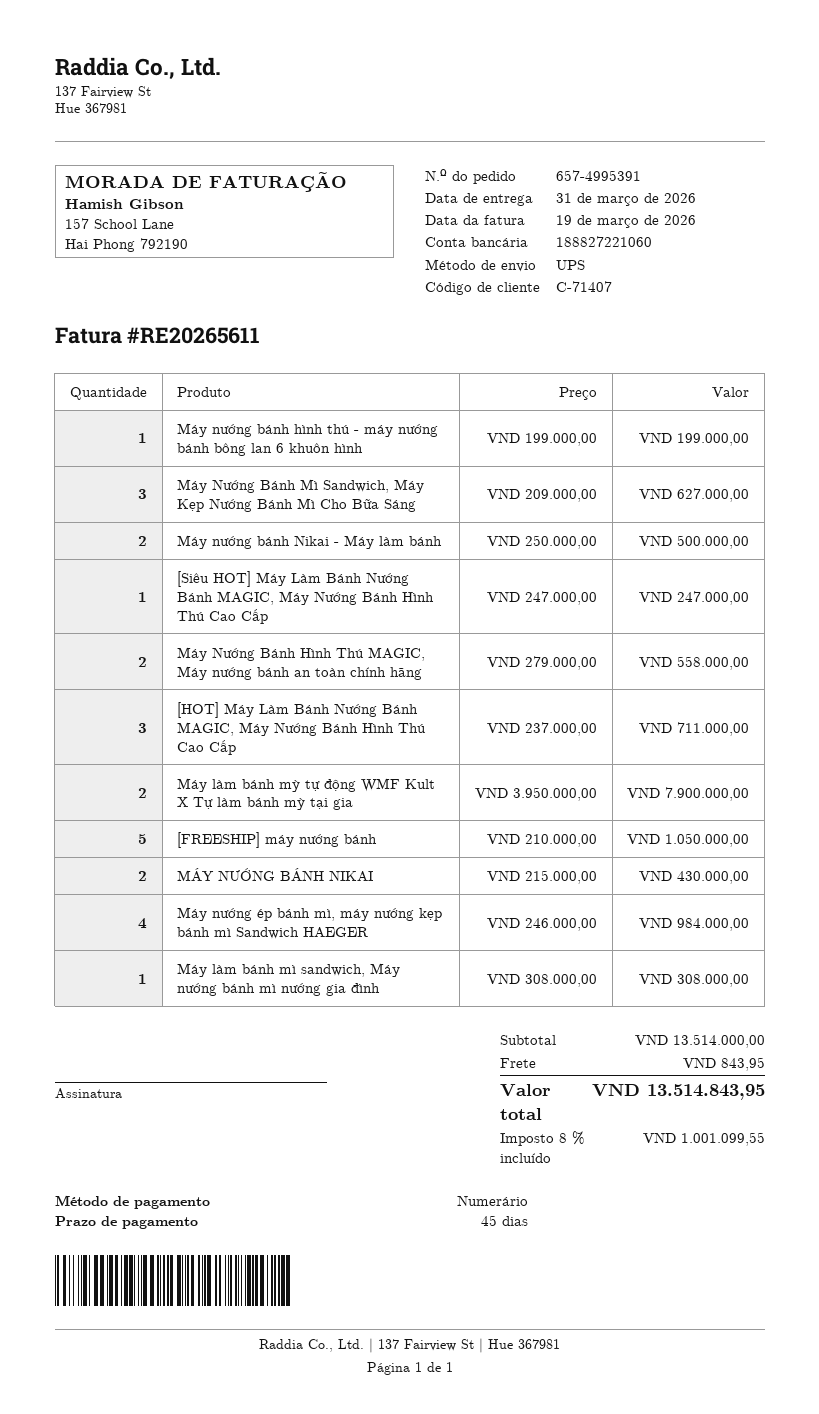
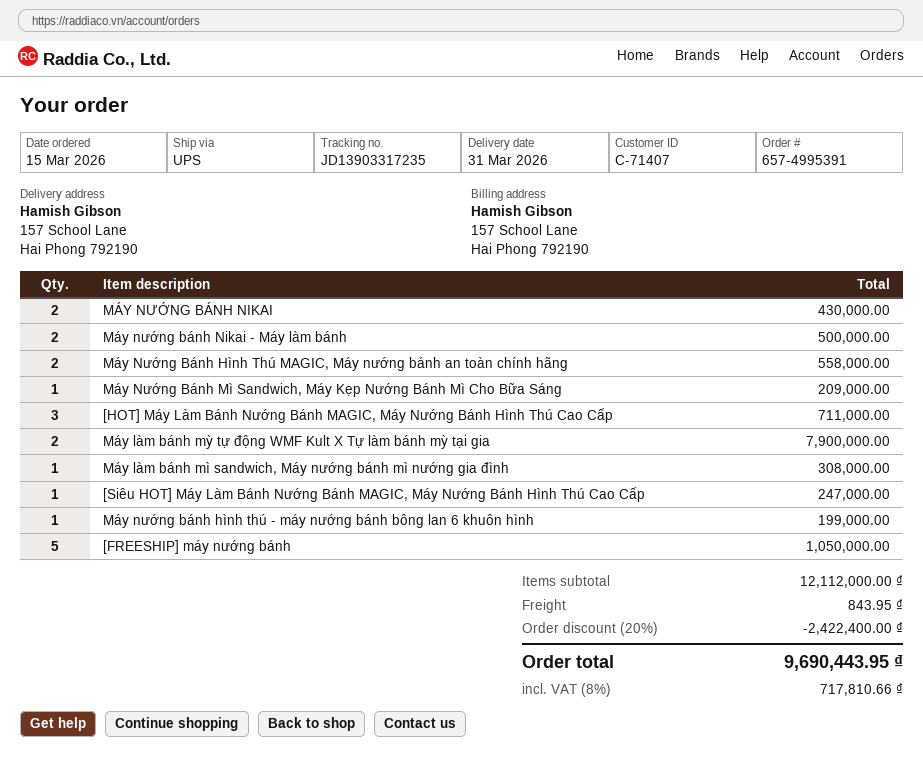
Máy Nướng Bánh Mì Sandwich, Máy Kẹp Nướng Bánh Mì Cho Bữa Sáng: 3 for 627000.00 -> 1 for 209000.00
Máy nướng ép bánh mì, máy nướng kẹp bánh mì Sandwich HAEGER: 4 for 984000.00 -> none
subtotal: 13514000.00 -> 12112000.00
discount: none -> 20% = 2422400.00
tax: 8% = 1001099.55 -> 8% = 717810.66
total: 13514843.95 -> 9690443.95

